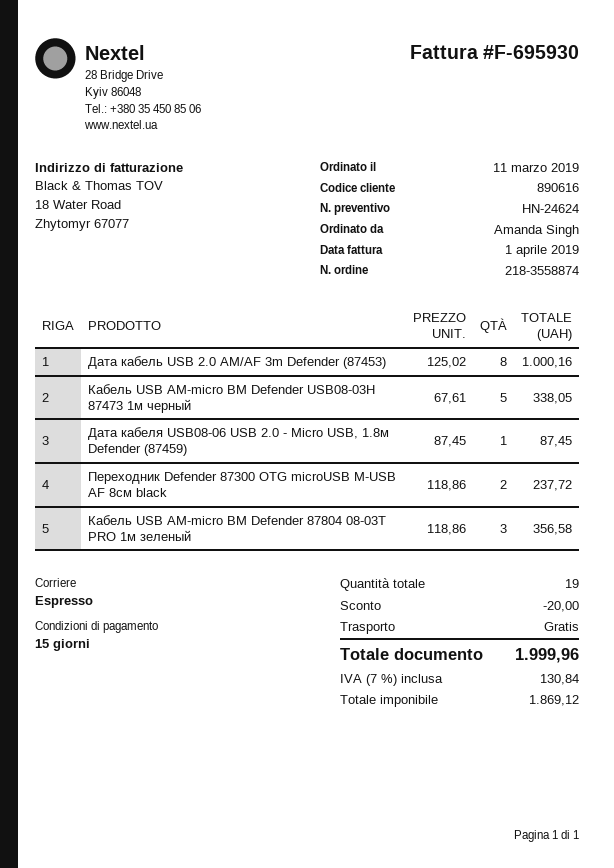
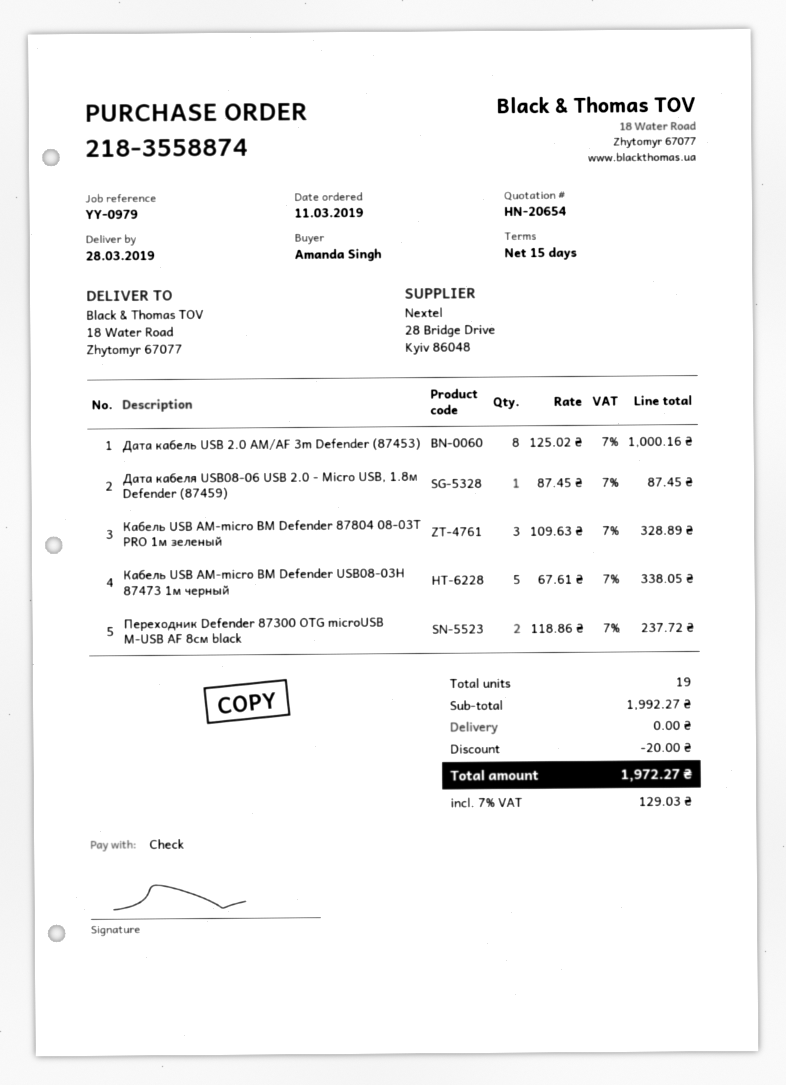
quote number: HN-24624 -> HN-20654
Кабель USB AM-micro BM Defender 87804 08-03T PRO 1м зеленый: 3 x 118.86 = 356.58 -> 3 x 109.63 = 328.89
tax: 7% = 130.84 -> 7% = 129.03
total: 1999.96 -> 1972.27

